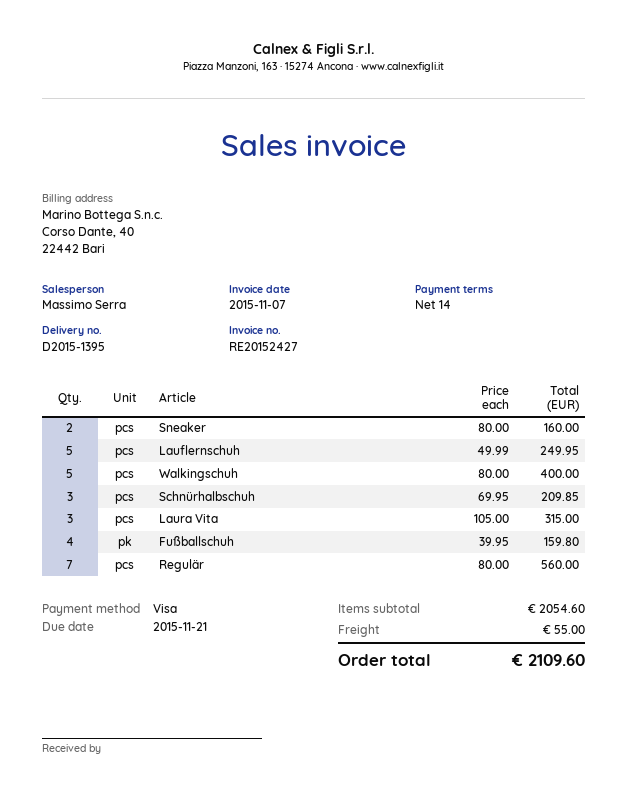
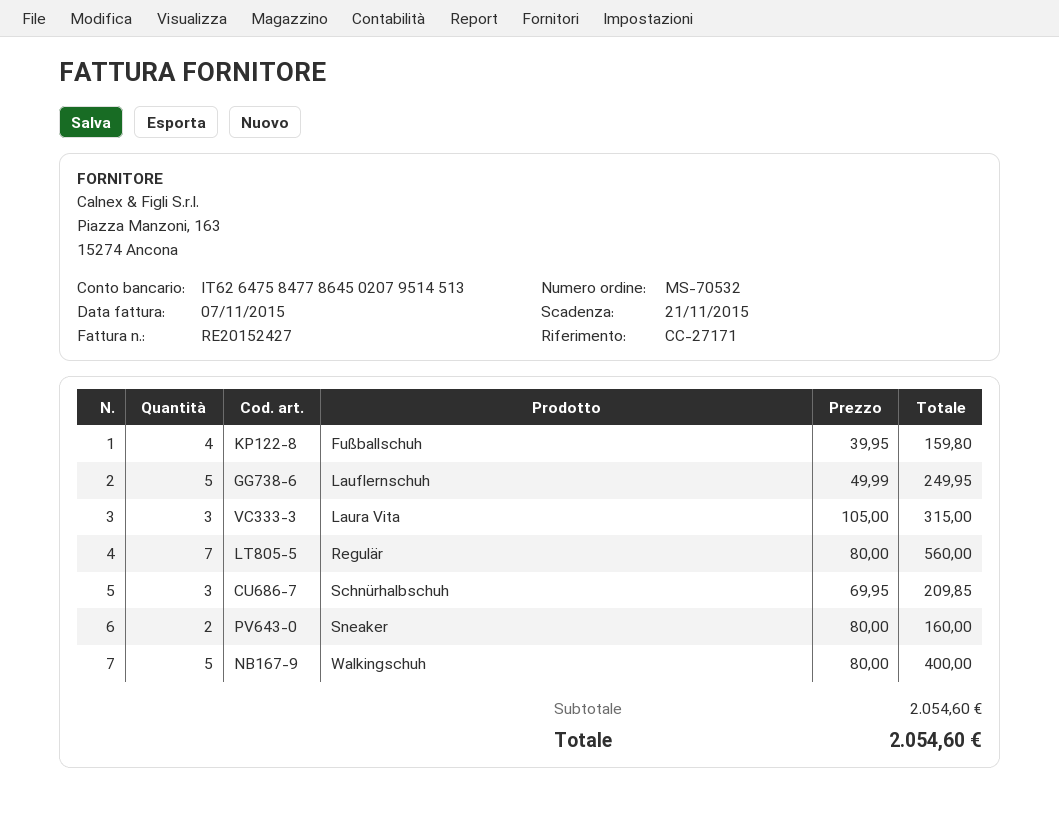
shipping: 55.00 -> none
total: 2109.60 -> 2054.60

